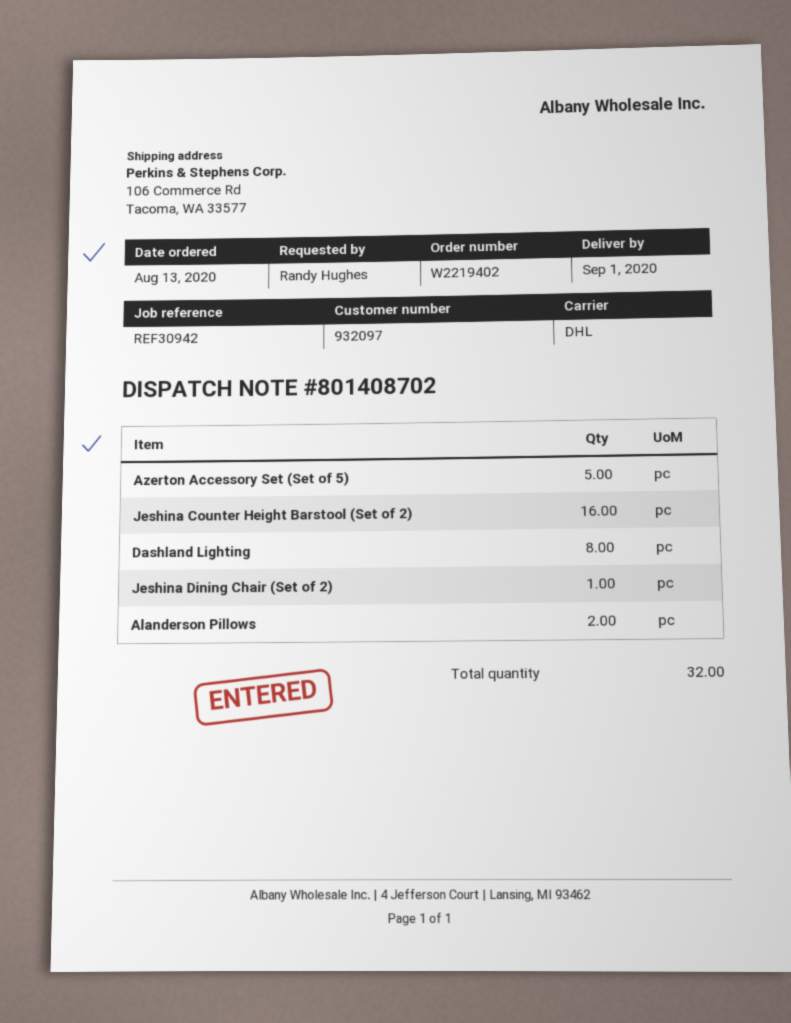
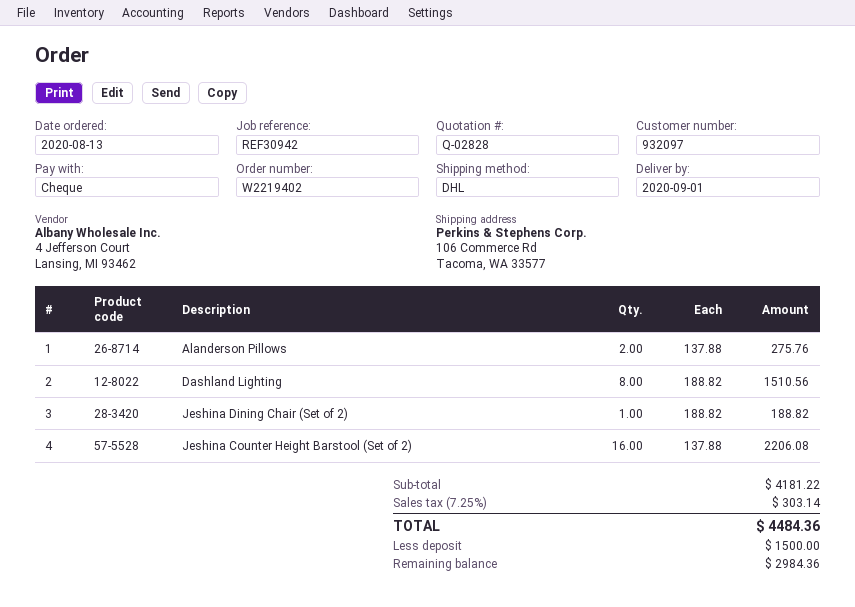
Azerton Accessory Set (Set of 5): 5 -> none

